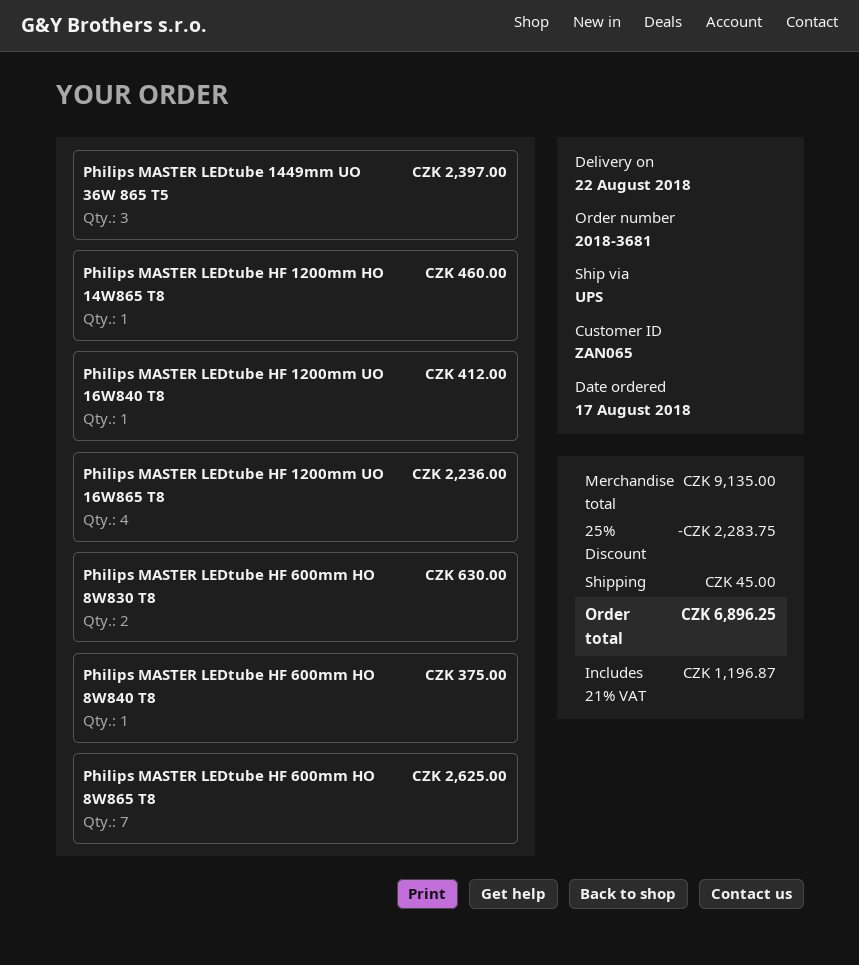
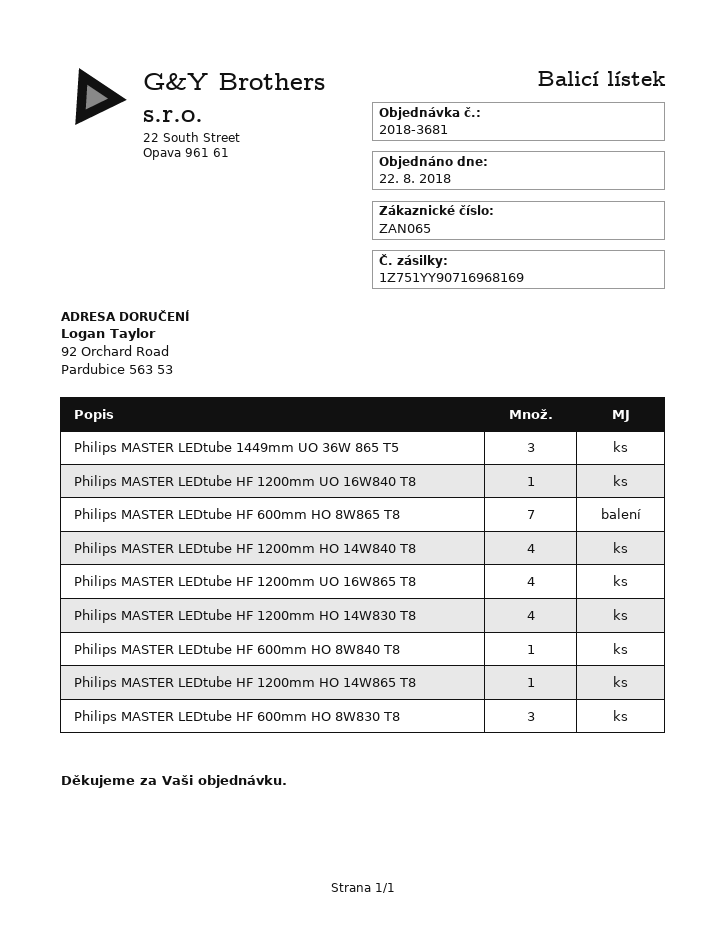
order date: 2018-08-17 -> 2018-08-22
Philips MASTER LEDtube HF 600mm HO 8W830 T8: 2 -> 3
Philips MASTER LEDtube HF 1200mm HO 14W840 T8: none -> 4
Philips MASTER LEDtube HF 1200mm HO 14W830 T8: none -> 4

